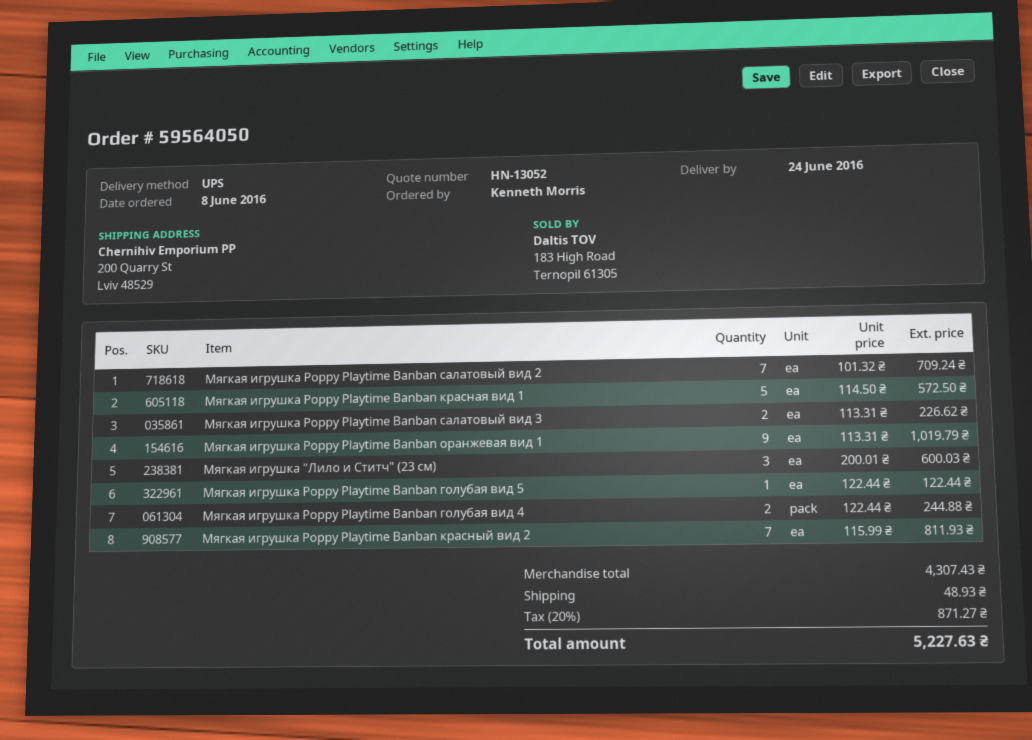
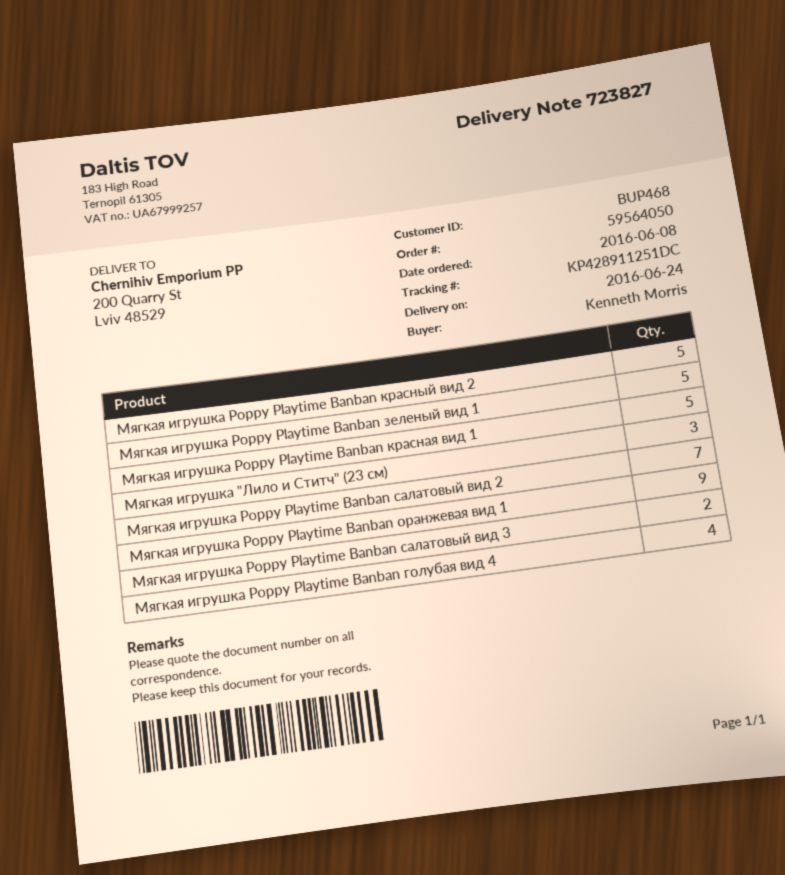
Мягкая игрушка Poppy Playtime Banban голубая вид 5: 1 -> none
Мягкая игрушка Poppy Playtime Banban голубая вид 4: 2 -> 4
Мягкая игрушка Poppy Playtime Banban красный вид 2: 7 -> 5
Мягкая игрушка Poppy Playtime Banban зеленый вид 1: none -> 5

